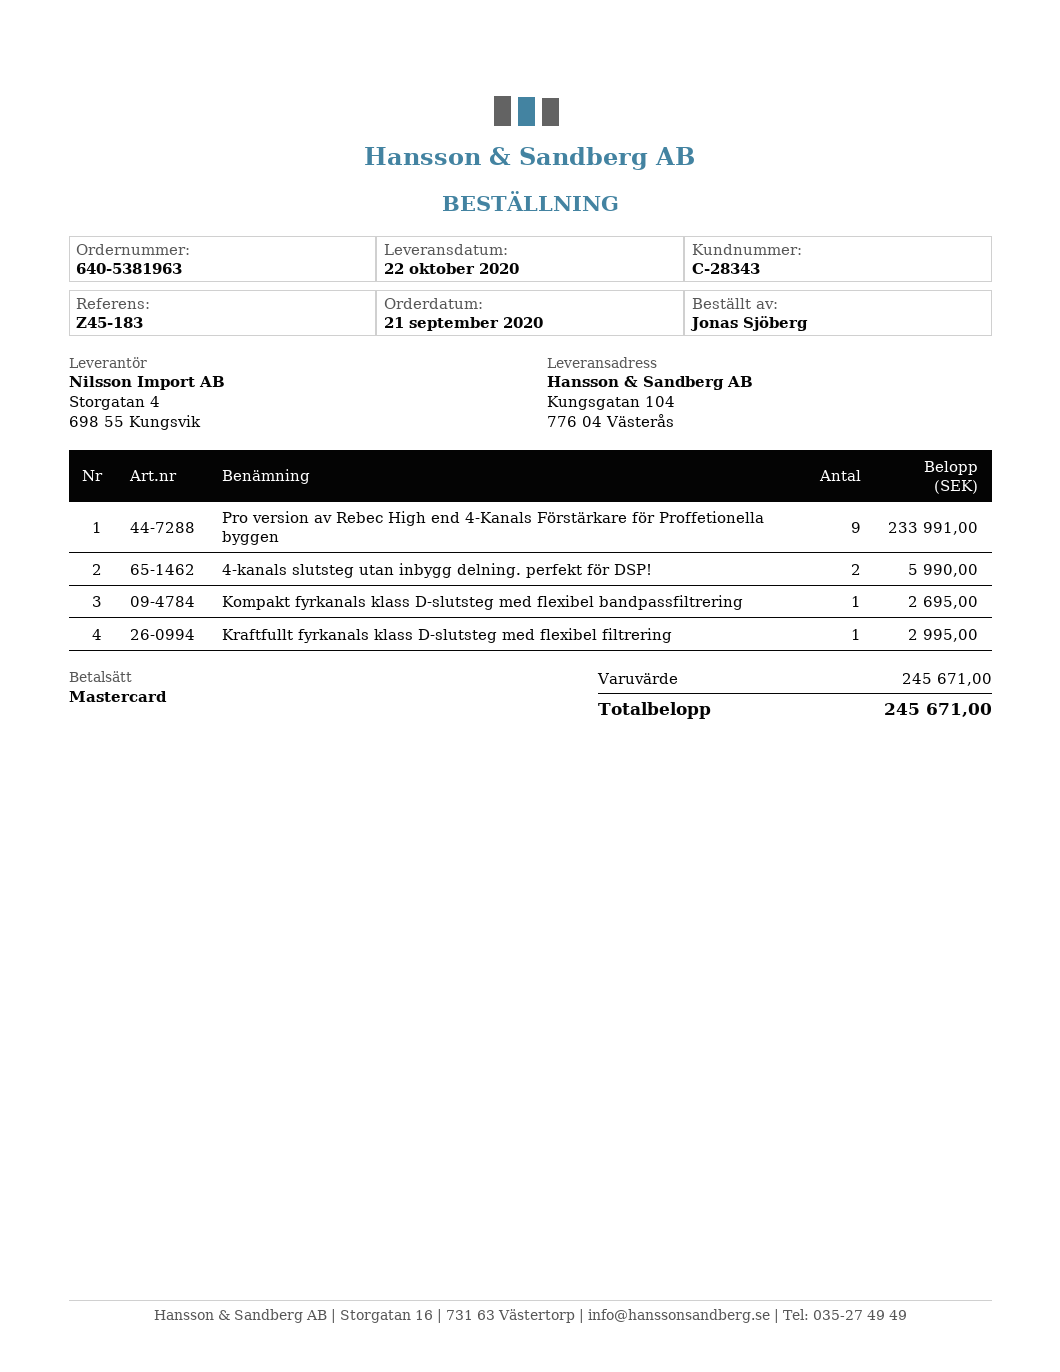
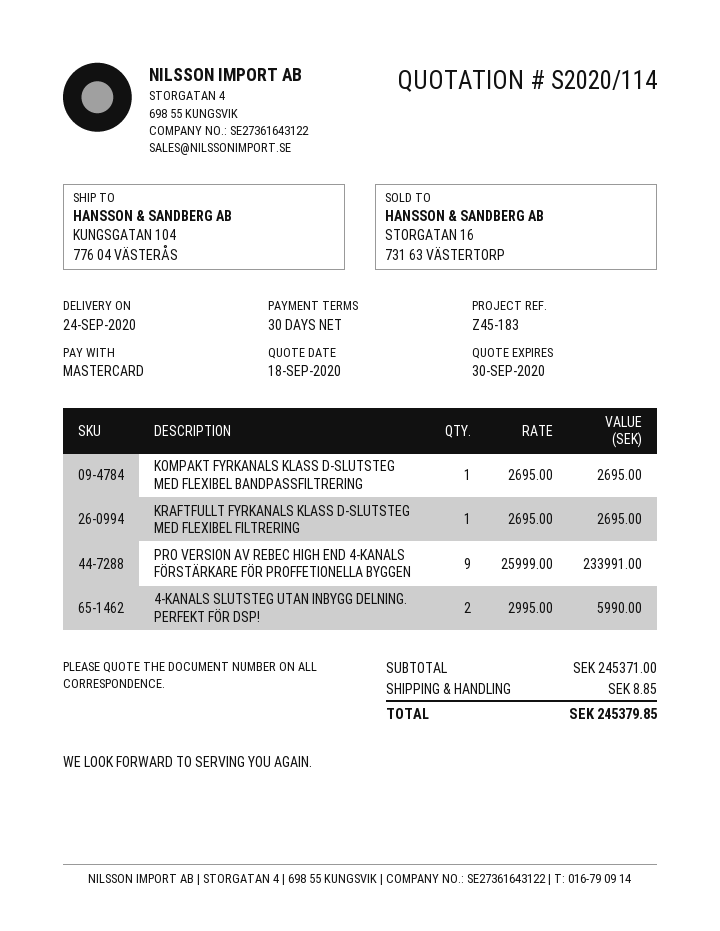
delivery date: 2020-10-22 -> 2020-09-24
Kraftfullt fyrkanals klass D-slutsteg med flexibel filtrering: 1 for 2995.00 -> 1 for 2695.00
subtotal: 245671.00 -> 245371.00
shipping: none -> 8.85
total: 245671.00 -> 245379.85

